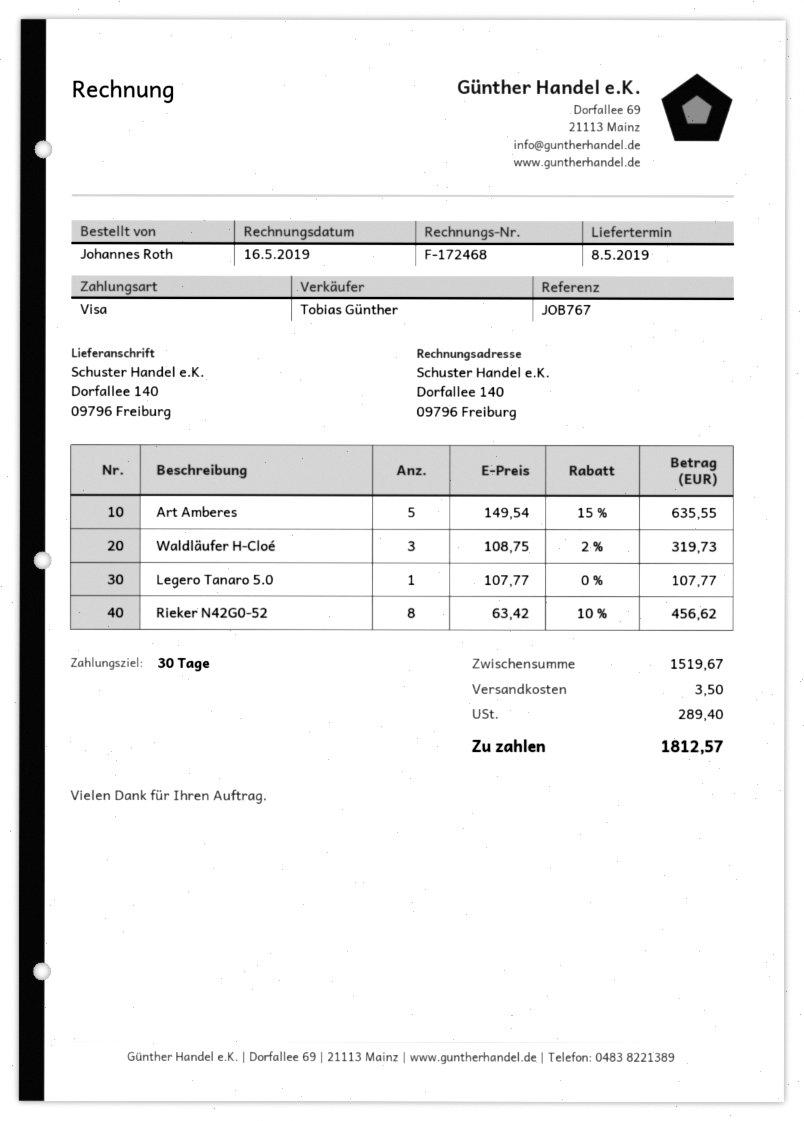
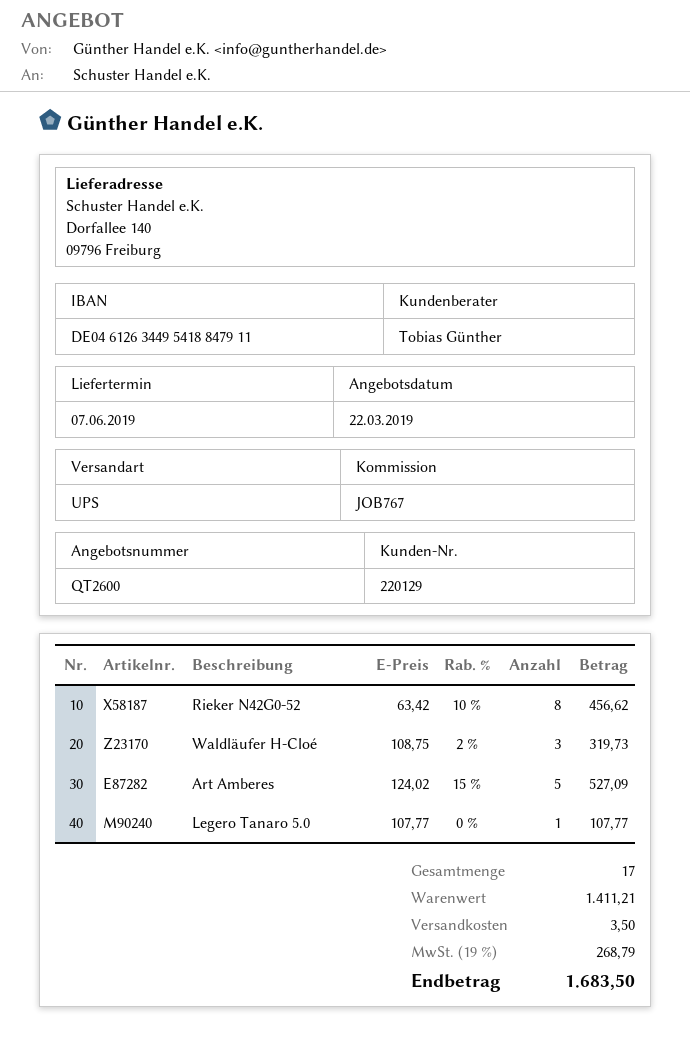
delivery date: 2019-05-08 -> 2019-06-07
Art Amberes: 5 x 149.54 - 15% = 635.55 -> 5 x 124.02 - 15% = 527.09
subtotal: 1519.67 -> 1411.21
tax: 289.40 -> 268.79
total: 1812.57 -> 1683.50

